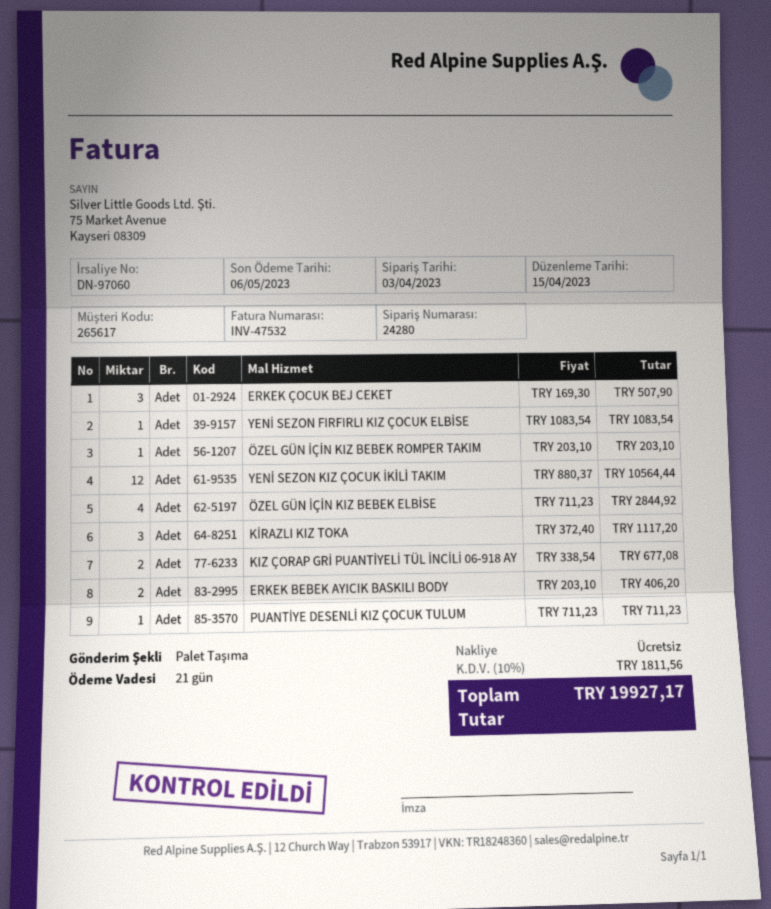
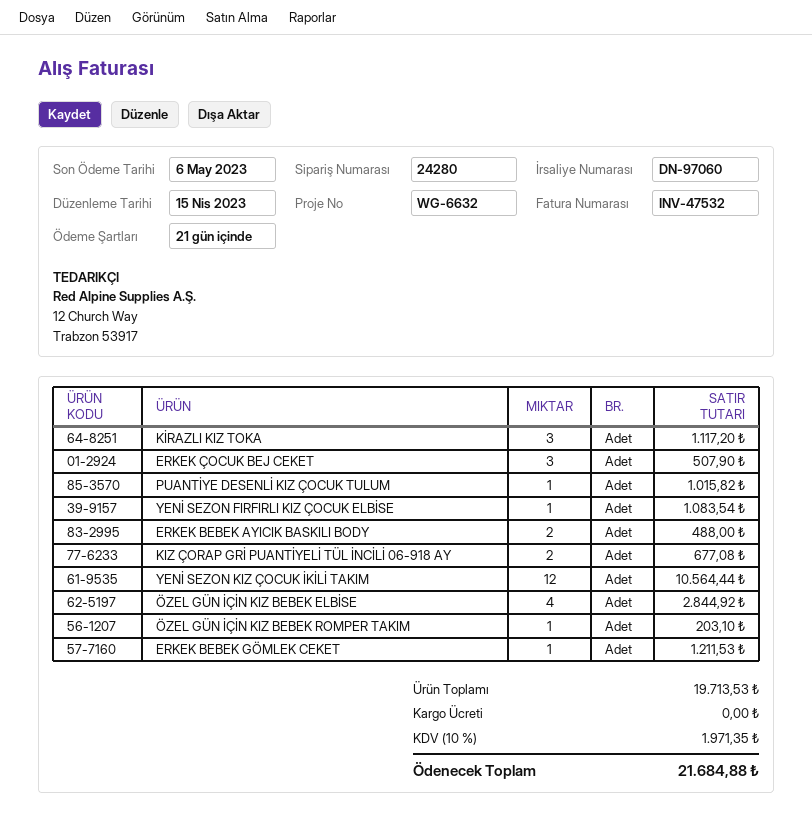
ERKEK BEBEK AYICIK BASKILI BODY: 2 for 406.20 -> 2 for 488.00
PUANTİYE DESENLİ KIZ ÇOCUK TULUM: 1 for 711.23 -> 1 for 1015.82
ERKEK BEBEK GÖMLEK CEKET: none -> 1 for 1211.53
tax: 10% = 1811.56 -> 10% = 1971.35
total: 19927.17 -> 21684.88

